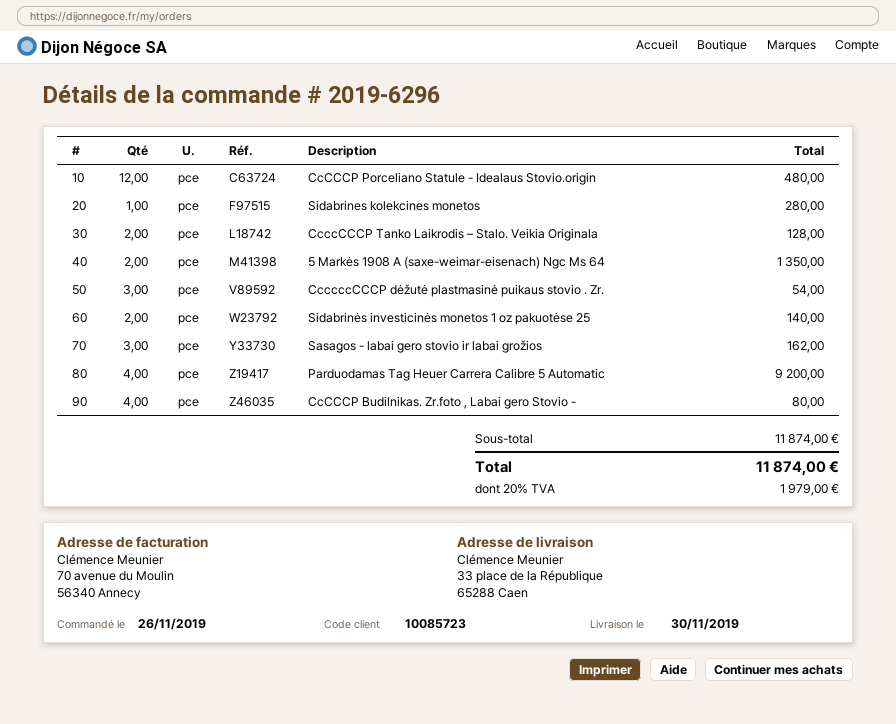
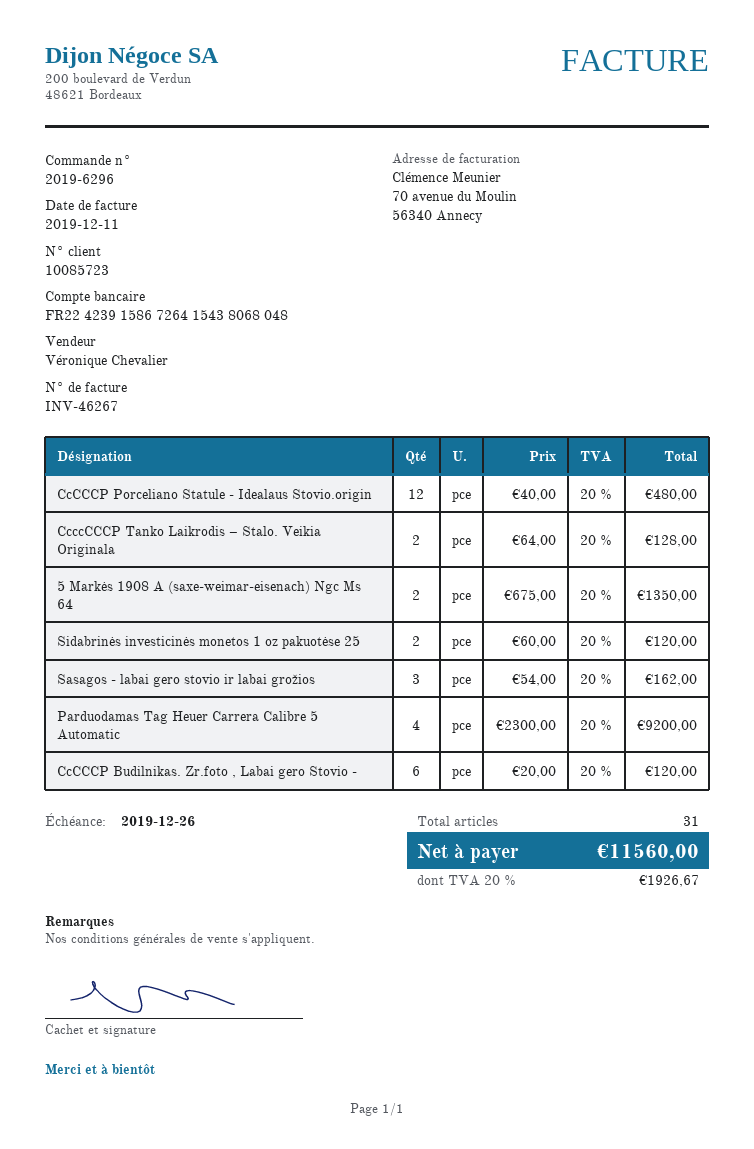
Sidabrines kolekcines monetos: 1 for 280.00 -> none
CcccccCCCP dėžutė plastmasinė puikaus stovio . Zr.: 3 for 54.00 -> none
Sidabrinės investicinės monetos 1 oz pakuotėse 25: 2 for 140.00 -> 2 for 120.00
CcCCCP Budilnikas. Zr.foto , Labai gero Stovio -: 4 for 80.00 -> 6 for 120.00
tax: 20% = 1979.00 -> 20% = 1926.67
total: 11874.00 -> 11560.00

